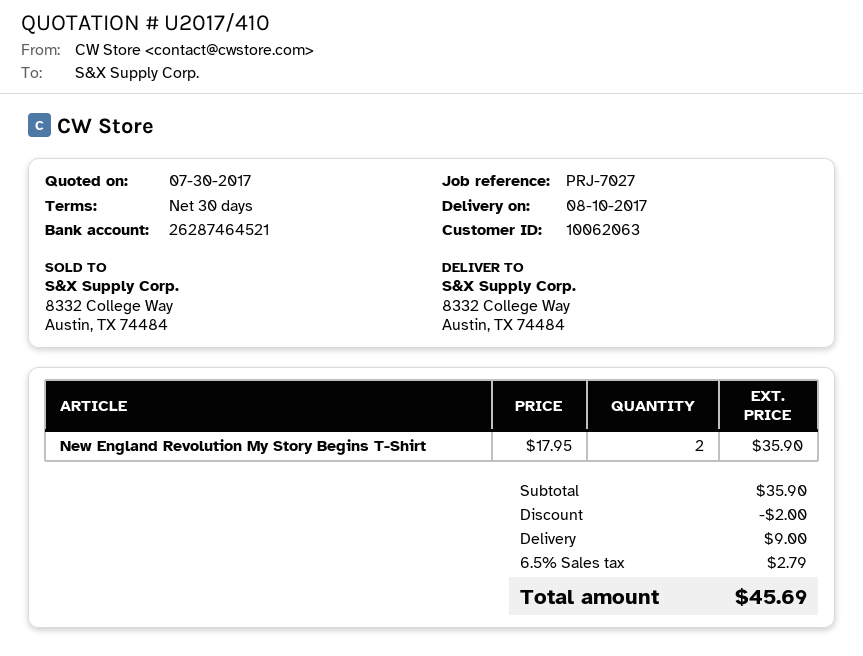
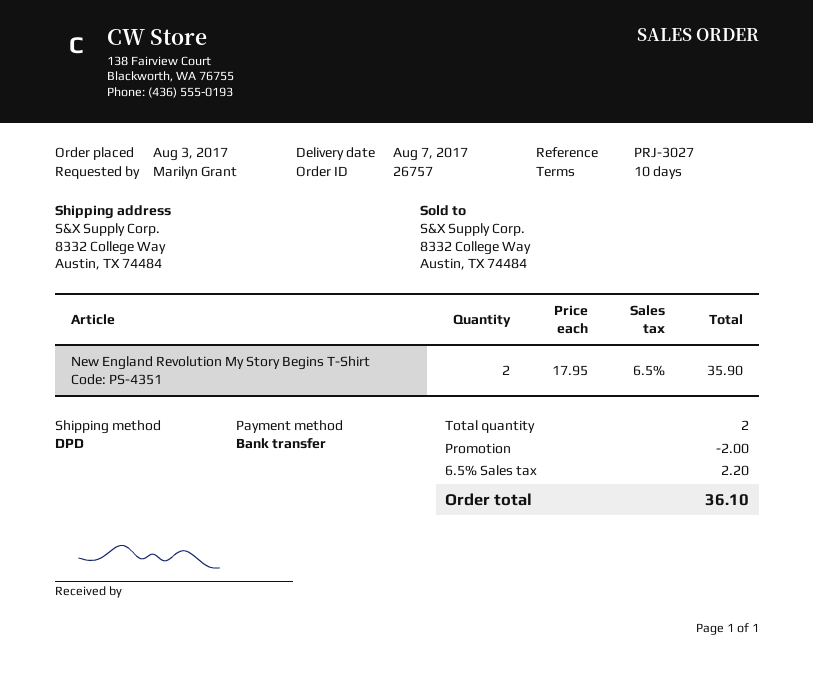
delivery date: 2017-08-10 -> 2017-08-07
payment terms: 30 days -> 10 days
reference: PRJ-7027 -> PRJ-3027
shipping: 9.00 -> none
tax: 6.5% = 2.79 -> 6.5% = 2.20
total: 45.69 -> 36.10

